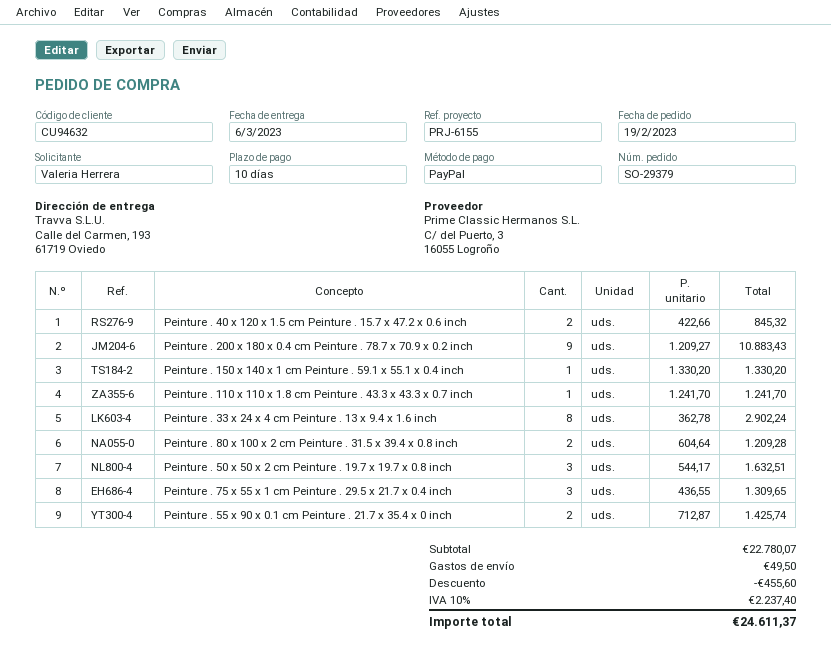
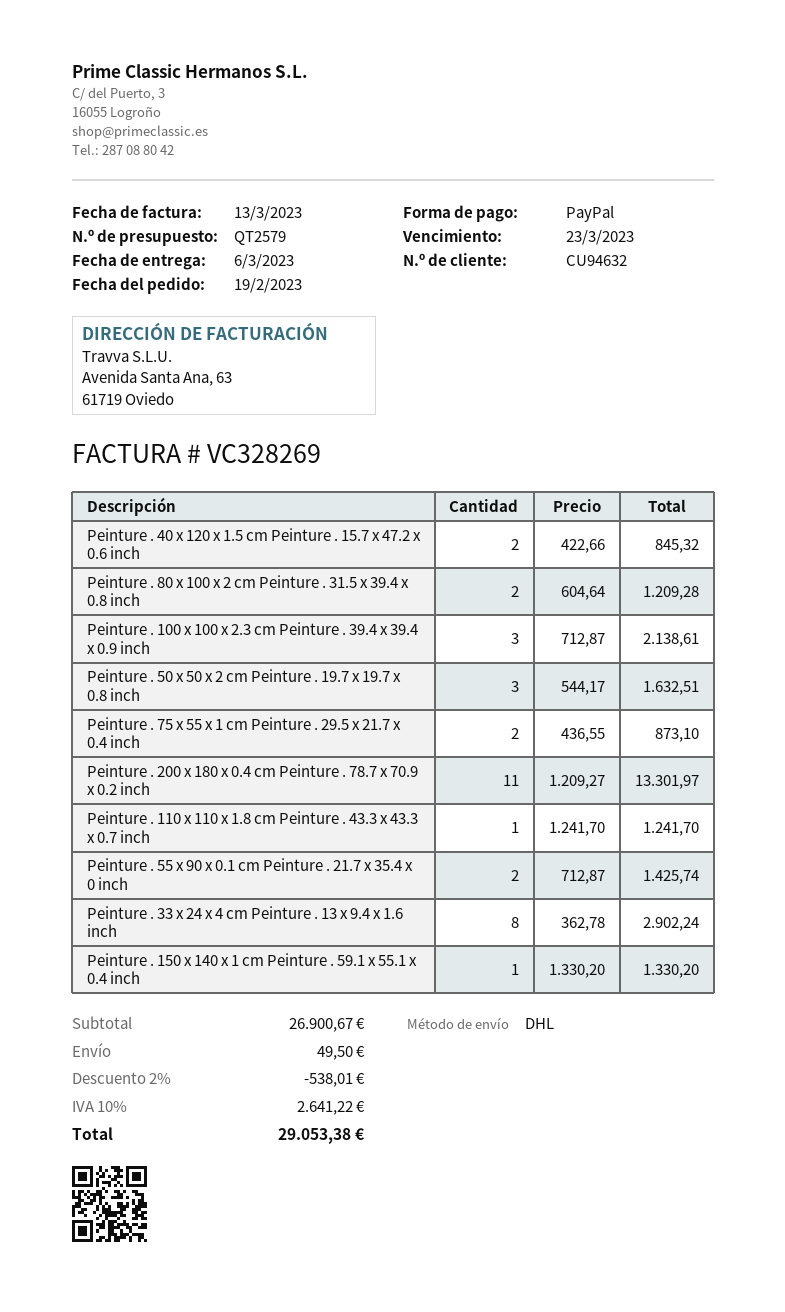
Peinture . 200 x 180 x 0.4 cm Peinture . 78.7 x 70.9 x 0.2 inch: 9 x 1209.27 = 10883.43 -> 11 x 1209.27 = 13301.97
Peinture . 75 x 55 x 1 cm Peinture . 29.5 x 21.7 x 0.4 inch: 3 x 436.55 = 1309.65 -> 2 x 436.55 = 873.10
Peinture . 100 x 100 x 2.3 cm Peinture . 39.4 x 39.4 x 0.9 inch: none -> 3 x 712.87 = 2138.61
subtotal: 22780.07 -> 26900.67
discount: 455.60 -> 538.01
tax: 10% = 2237.40 -> 10% = 2641.22
total: 24611.37 -> 29053.38

